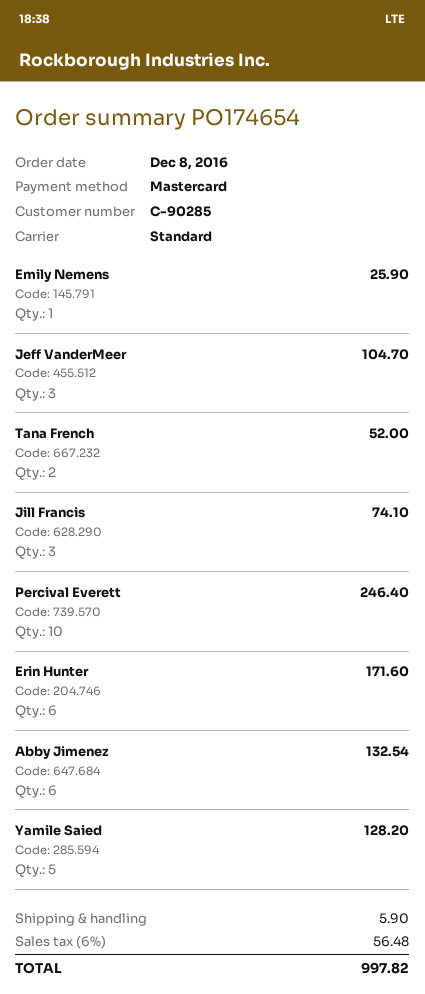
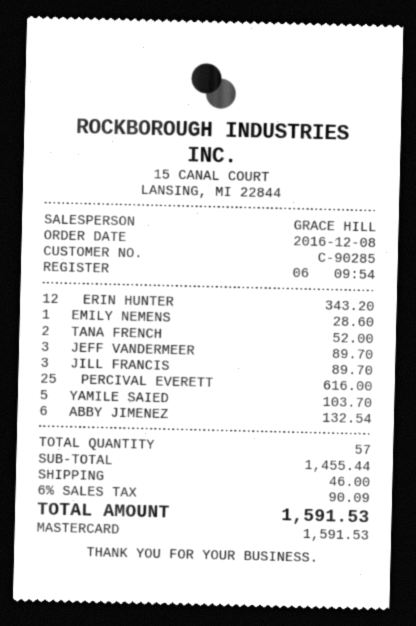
Emily Nemens: 1 for 25.90 -> 1 for 28.60
Jeff VanderMeer: 3 for 104.70 -> 3 for 89.70
Jill Francis: 3 for 74.10 -> 3 for 89.70
Percival Everett: 10 for 246.40 -> 25 for 616.00
Erin Hunter: 6 for 171.60 -> 12 for 343.20
Yamile Saied: 5 for 128.20 -> 5 for 103.70
shipping: 5.90 -> 46.00
tax: 6% = 56.48 -> 6% = 90.09
total: 997.82 -> 1591.53

